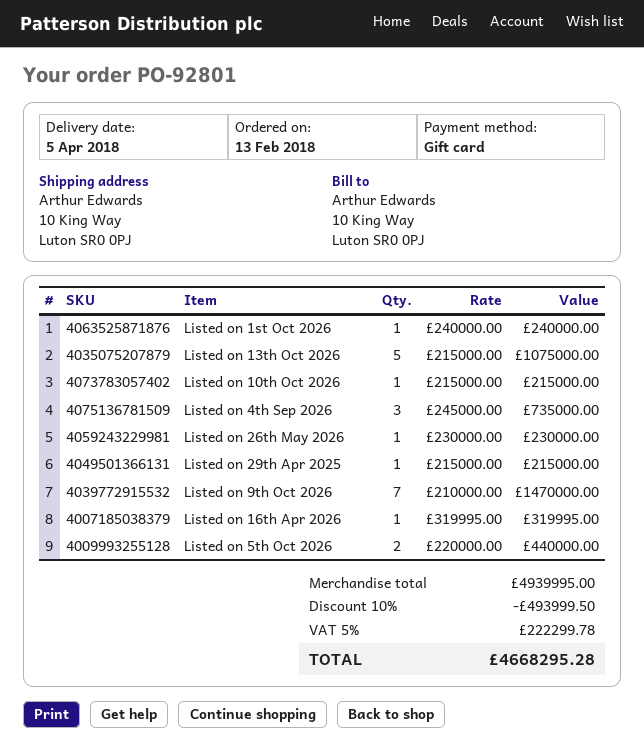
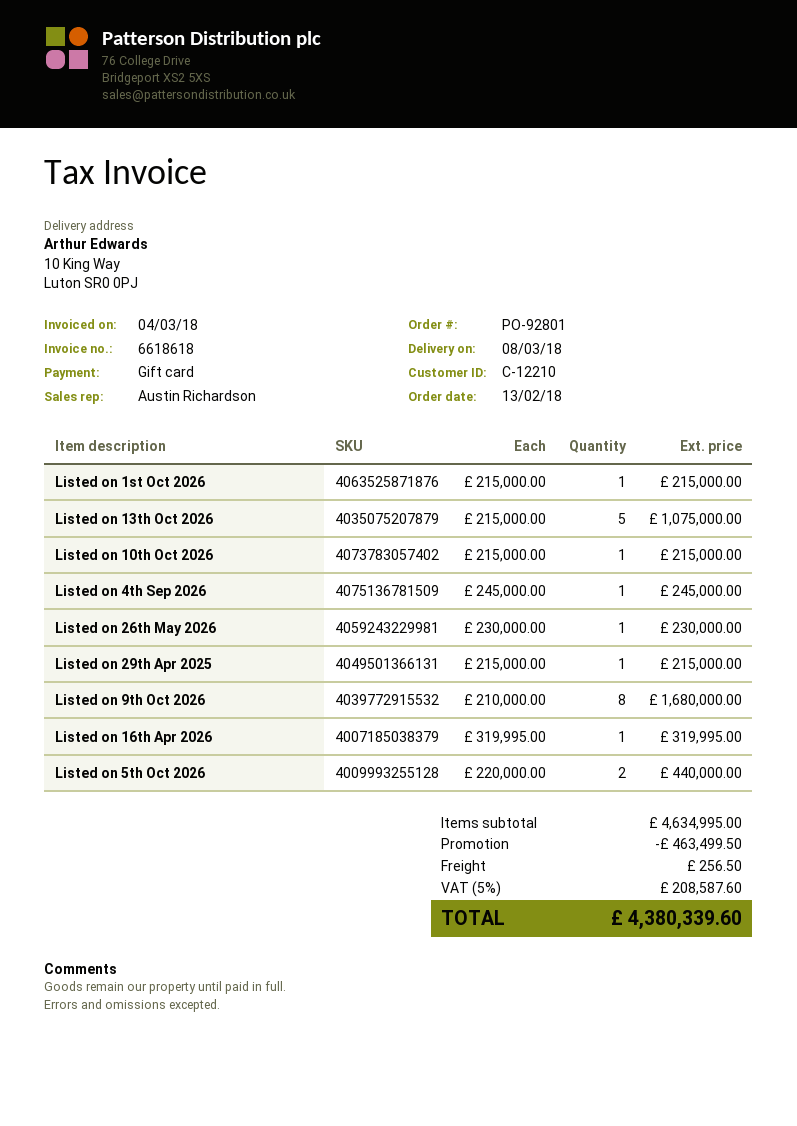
delivery date: 2018-04-05 -> 2018-03-08
Listed on 1st Oct 2026: 1 x 240000.00 = 240000.00 -> 1 x 215000.00 = 215000.00
Listed on 4th Sep 2026: 3 x 245000.00 = 735000.00 -> 1 x 245000.00 = 245000.00
Listed on 9th Oct 2026: 7 x 210000.00 = 1470000.00 -> 8 x 210000.00 = 1680000.00
subtotal: 4939995.00 -> 4634995.00
discount: 493999.50 -> 463499.50
shipping: none -> 256.50
tax: 5% = 222299.78 -> 5% = 208587.60
total: 4668295.28 -> 4380339.60

